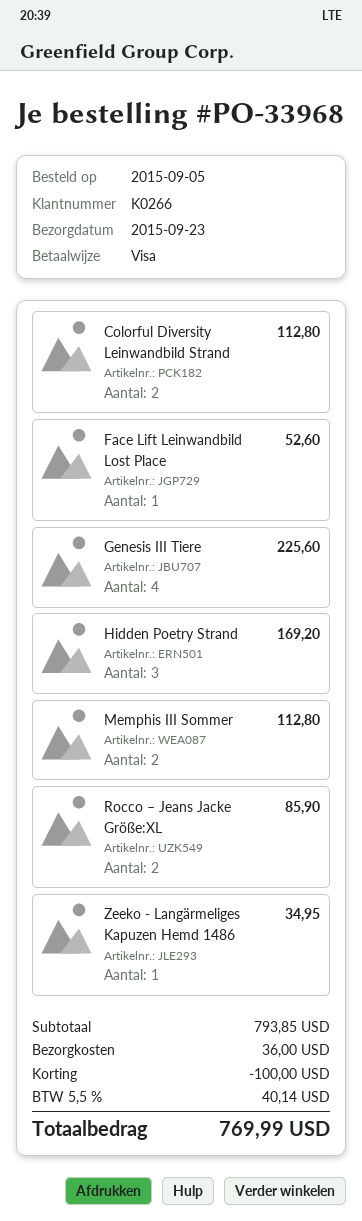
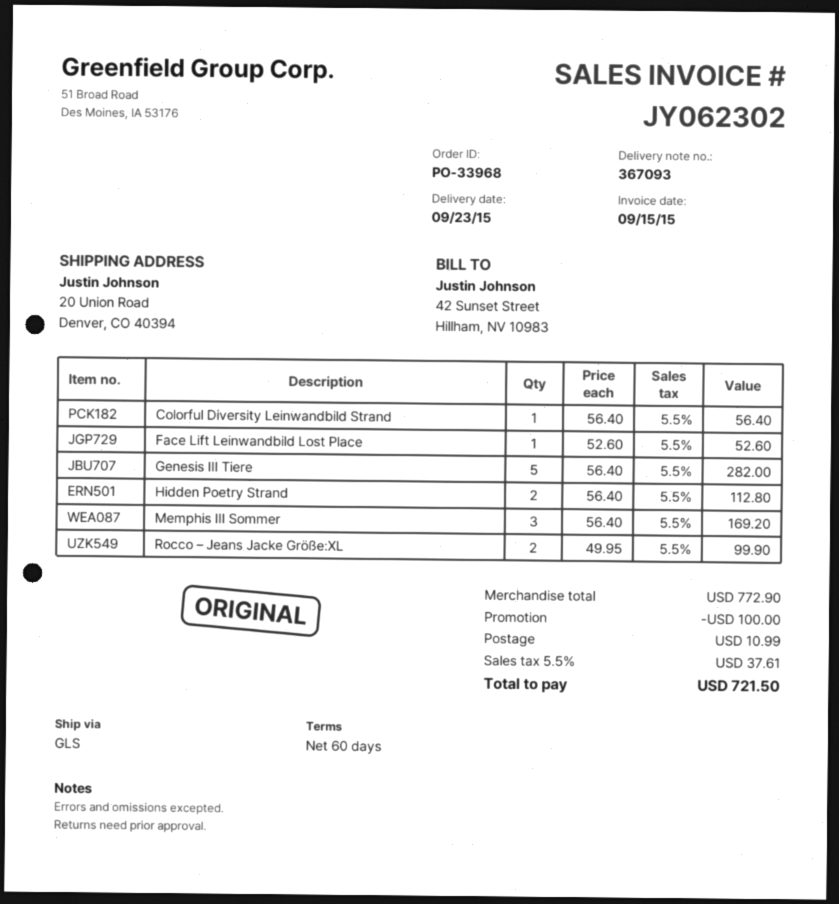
Colorful Diversity Leinwandbild Strand: 2 for 112.80 -> 1 for 56.40
Genesis III Tiere: 4 for 225.60 -> 5 for 282.00
Hidden Poetry Strand: 3 for 169.20 -> 2 for 112.80
Memphis III Sommer: 2 for 112.80 -> 3 for 169.20
Rocco – Jeans Jacke Größe:XL: 2 for 85.90 -> 2 for 99.90
Zeeko - Langärmeliges Kapuzen Hemd 1486: 1 for 34.95 -> none
subtotal: 793.85 -> 772.90
shipping: 36.00 -> 10.99
tax: 5.5% = 40.14 -> 5.5% = 37.61
total: 769.99 -> 721.50

